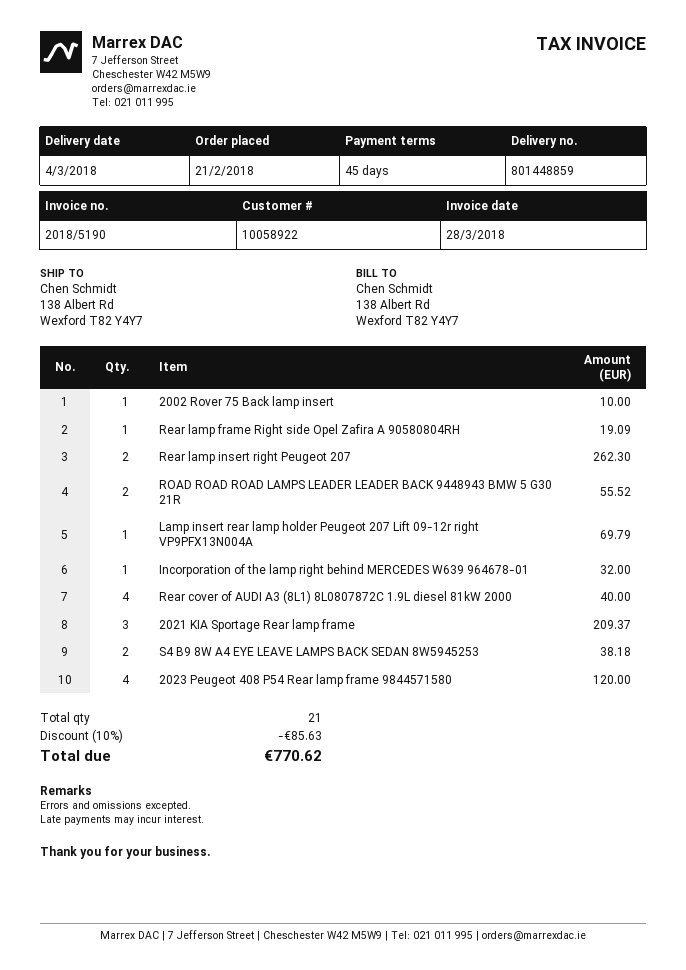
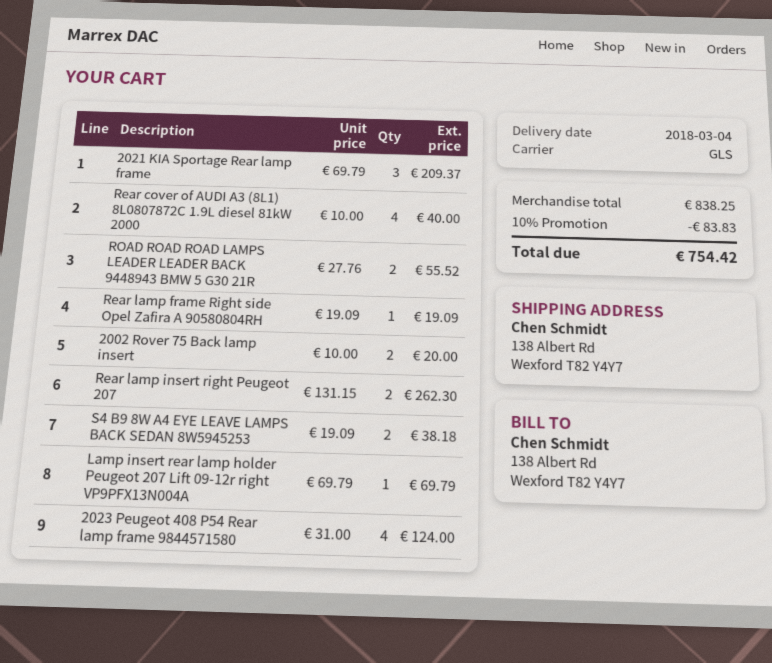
2002 Rover 75 Back lamp insert: 1 for 10.00 -> 2 for 20.00
Incorporation of the lamp right behind MERCEDES W639 964678-01: 1 for 32.00 -> none
2023 Peugeot 408 P54 Rear lamp frame 9844571580: 4 for 120.00 -> 4 for 124.00
discount: 10% = 85.63 -> 10% = 83.83
total: 770.62 -> 754.42

